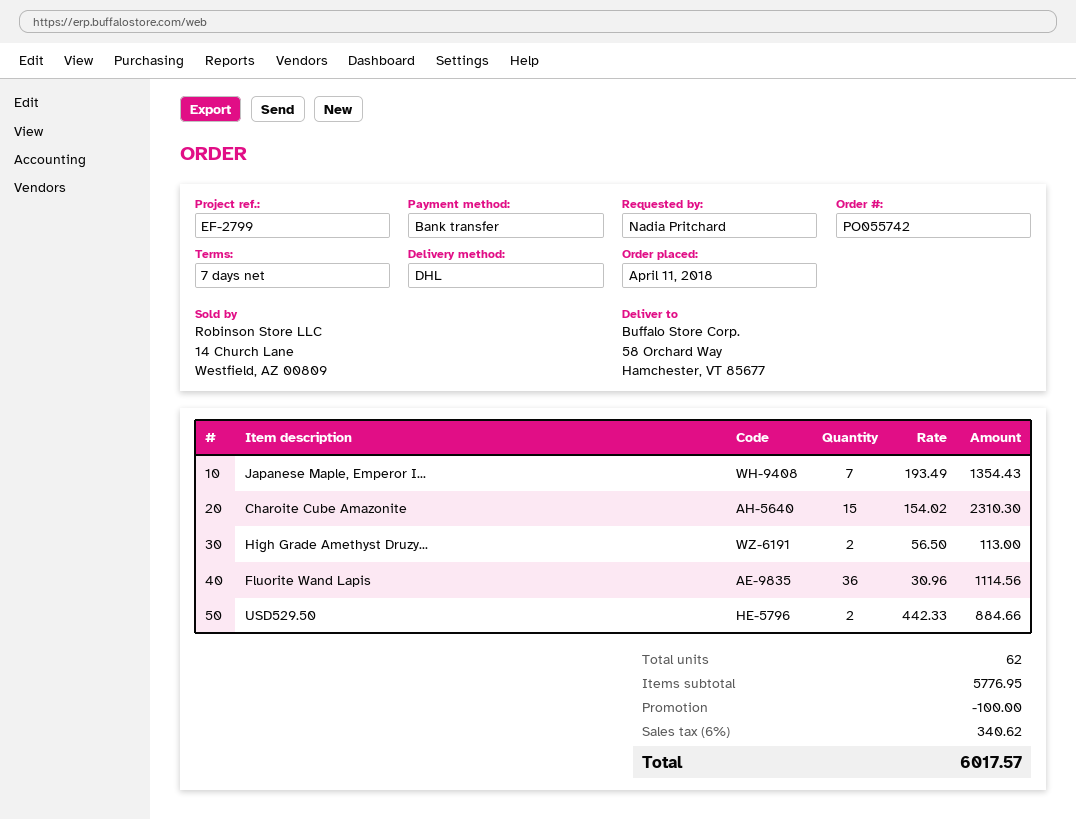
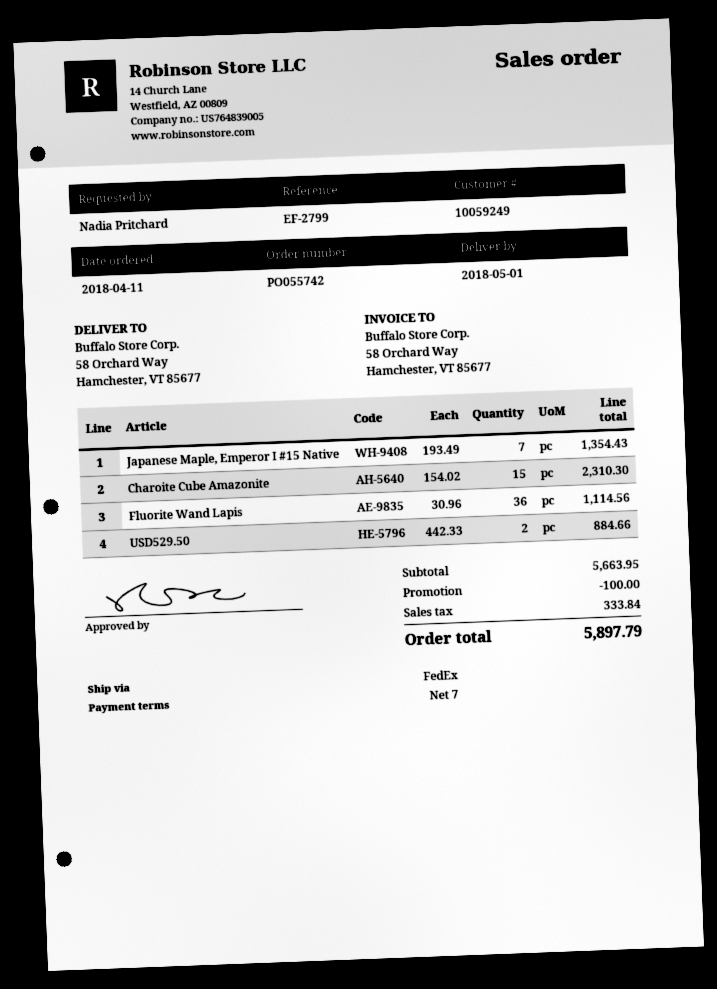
shipping method: DHL -> FedEx
High Grade Amethyst Druzy...: 2 x 56.50 = 113.00 -> none
subtotal: 5776.95 -> 5663.95
tax: 340.62 -> 333.84
total: 6017.57 -> 5897.79

